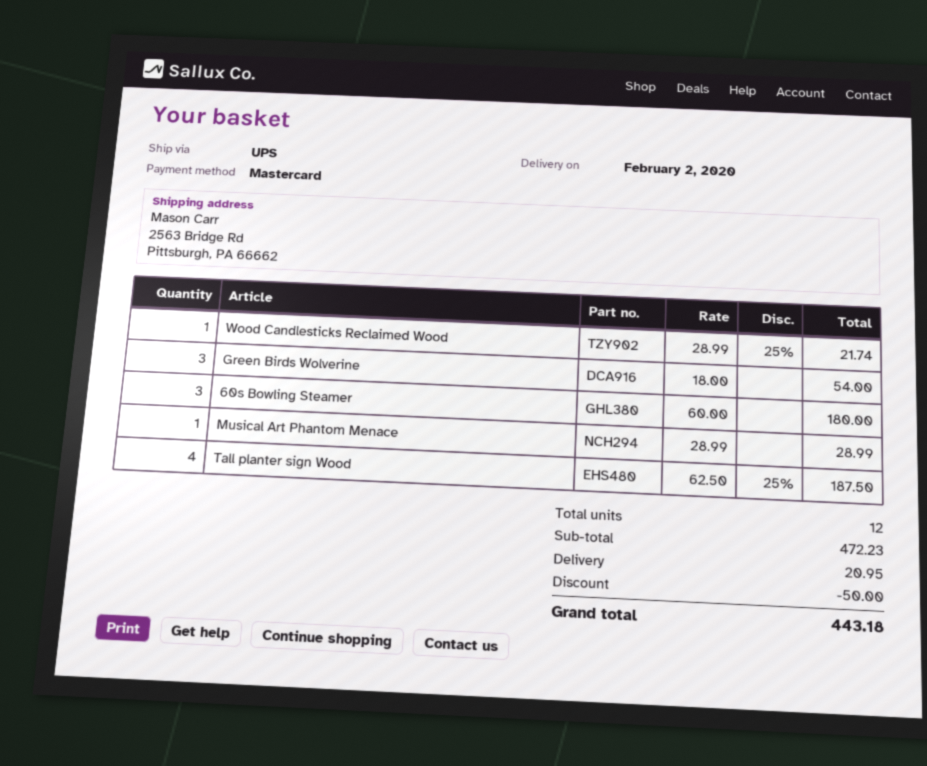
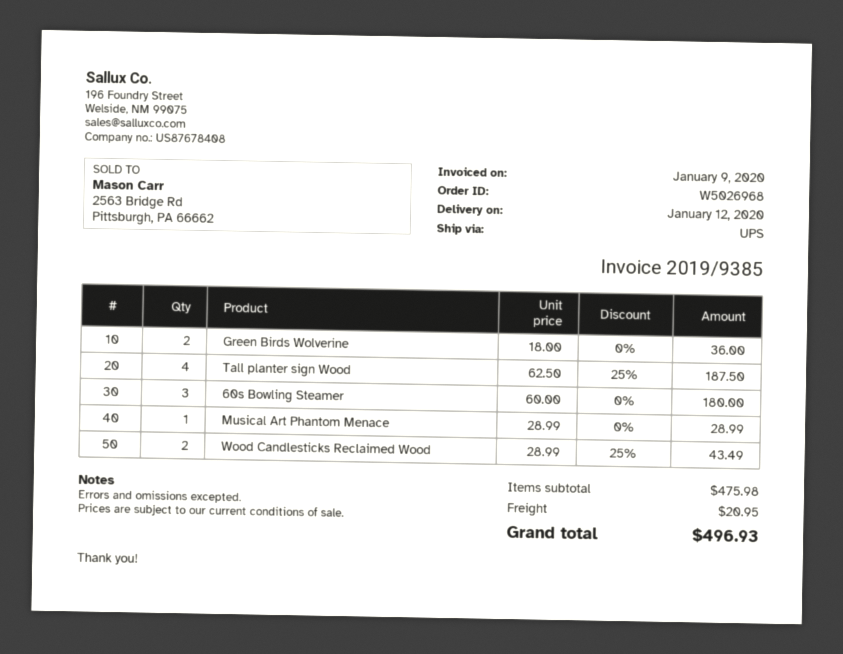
delivery date: 2020-02-02 -> 2020-01-12
Wood Candlesticks Reclaimed Wood: 1 x 28.99 - 25% = 21.74 -> 2 x 28.99 - 25% = 43.49
Green Birds Wolverine: 3 x 18.00 = 54.00 -> 2 x 18.00 = 36.00
subtotal: 472.23 -> 475.98
discount: 50.00 -> none
total: 443.18 -> 496.93

